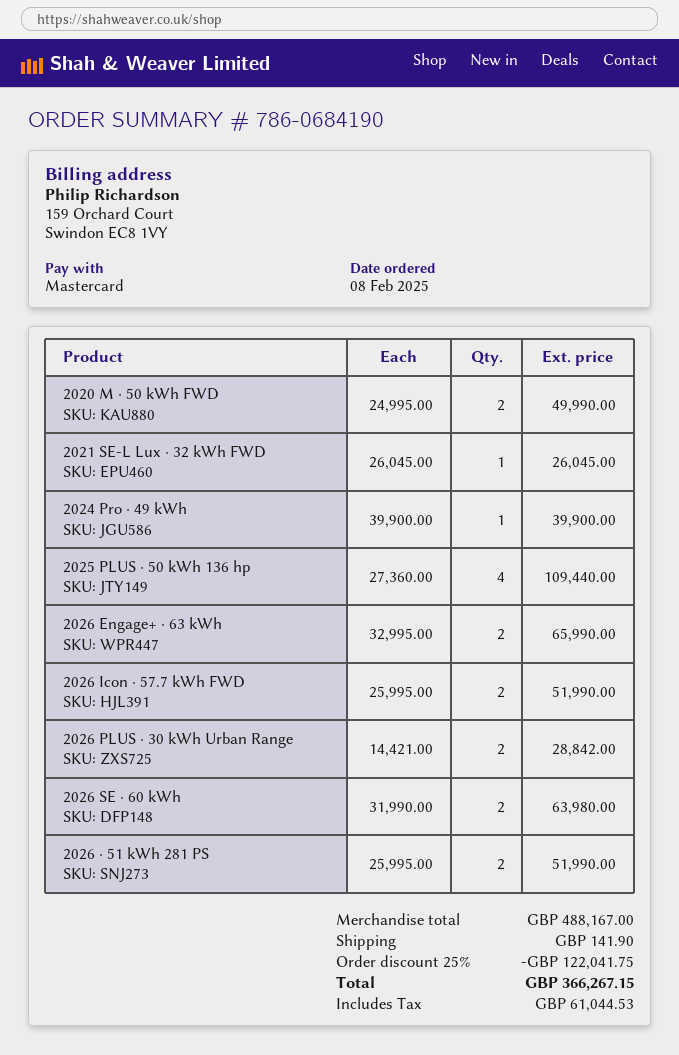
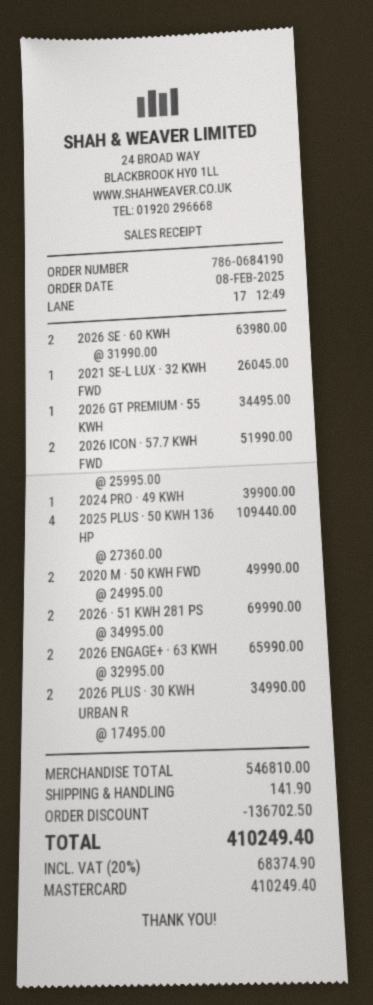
2026 PLUS · 30 kWh Urban Range: 2 x 14421.00 = 28842.00 -> 2 x 17495.00 = 34990.00
2026 · 51 kWh 281 PS: 2 x 25995.00 = 51990.00 -> 2 x 34995.00 = 69990.00
2026 GT PREMIUM · 55 KWH: none -> 1 x 34495.00 = 34495.00
subtotal: 488167.00 -> 546810.00
discount: 122041.75 -> 136702.50
tax: 61044.53 -> 68374.90
total: 366267.15 -> 410249.40

